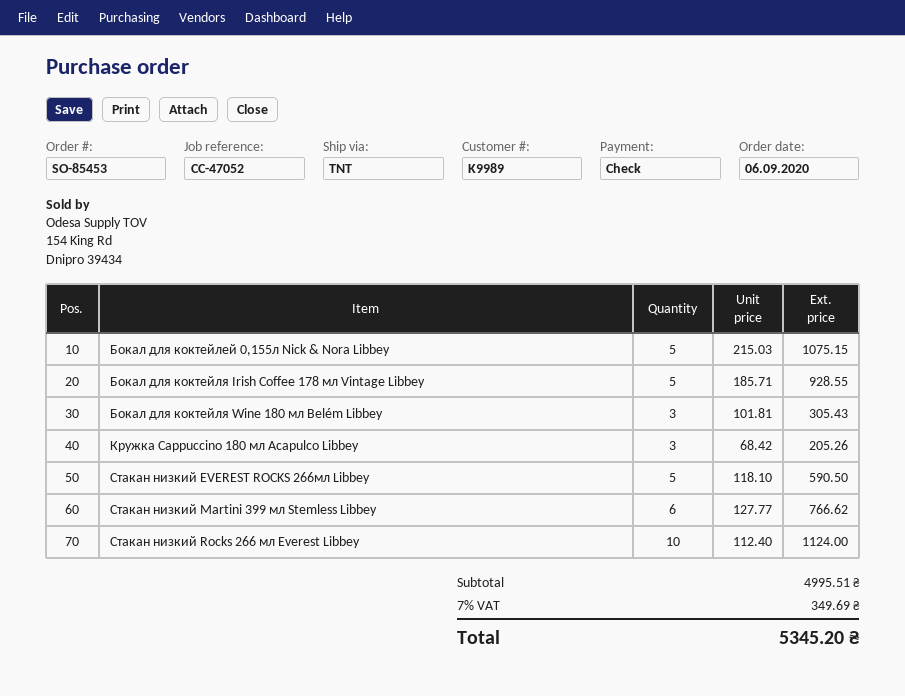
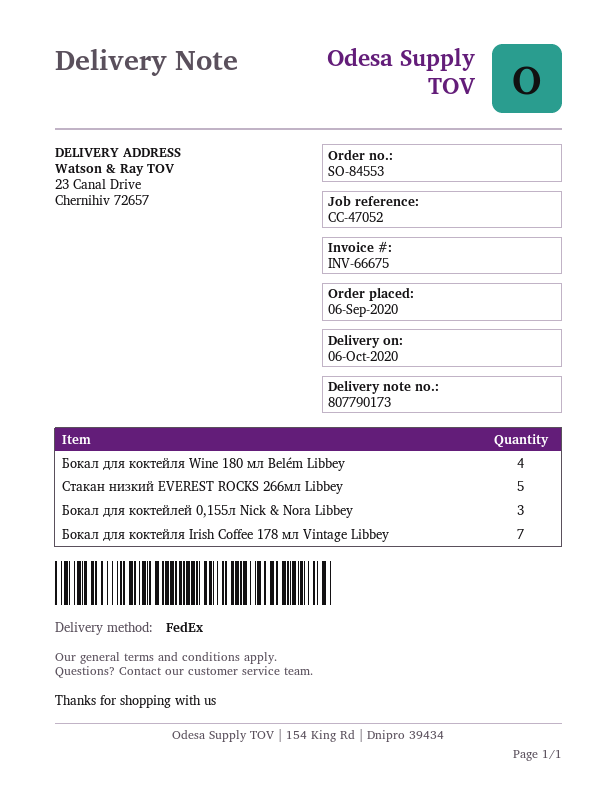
order number: SO-85453 -> SO-84553
shipping method: TNT -> FedEx
Бокал для коктейлей 0,155л Nick & Nora Libbey: 5 -> 3
Бокал для коктейля Irish Coffee 178 мл Vintage Libbey: 5 -> 7
Бокал для коктейля Wine 180 мл Belém Libbey: 3 -> 4
Кружка Cappuccino 180 мл Acapulco Libbey: 3 -> none
Стакан низкий Martini 399 мл Stemless Libbey: 6 -> none
Стакан низкий Rocks 266 мл Everest Libbey: 10 -> none

